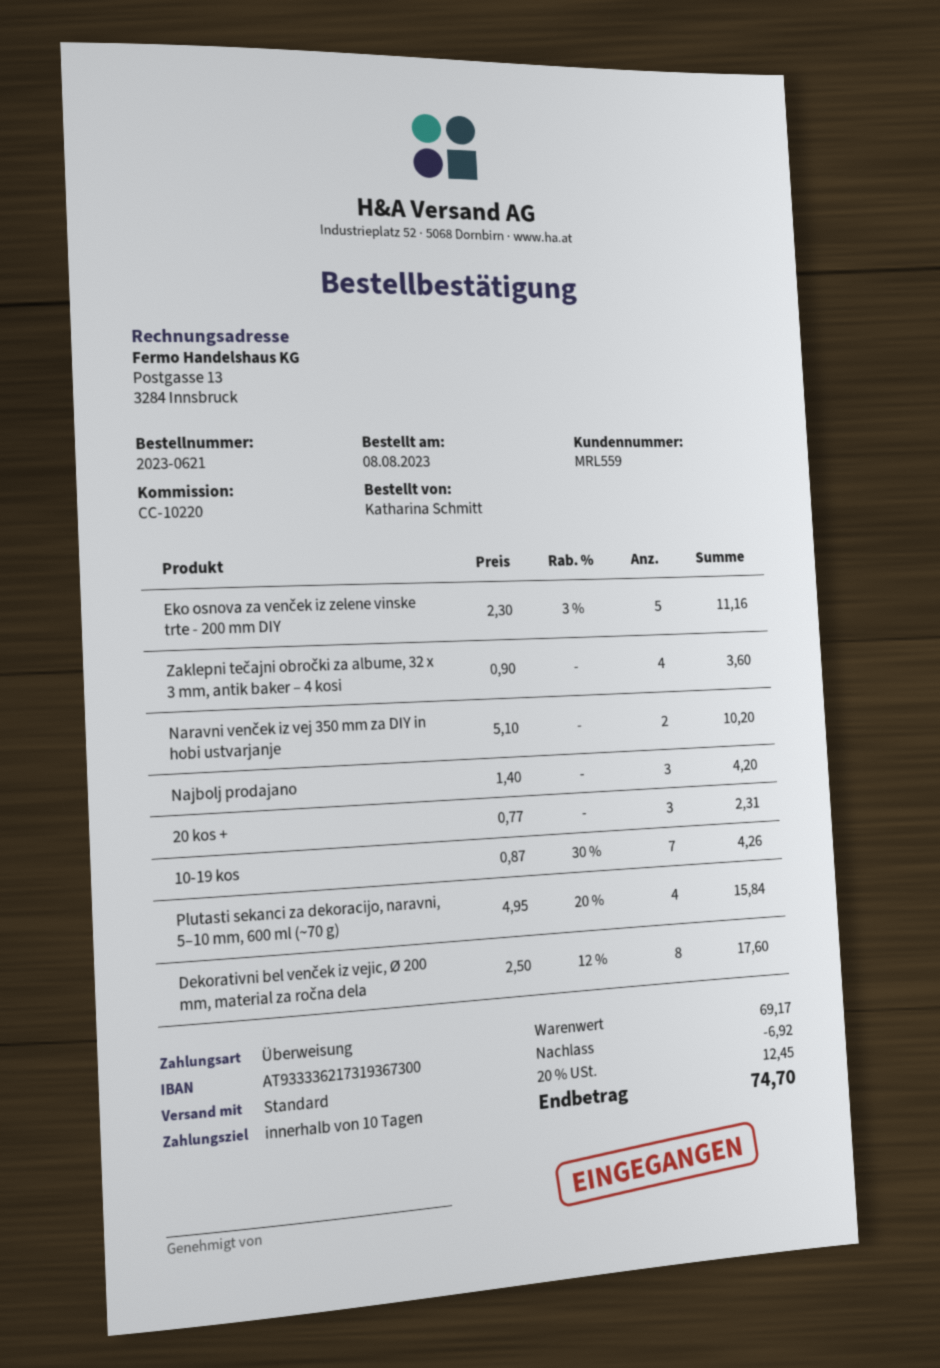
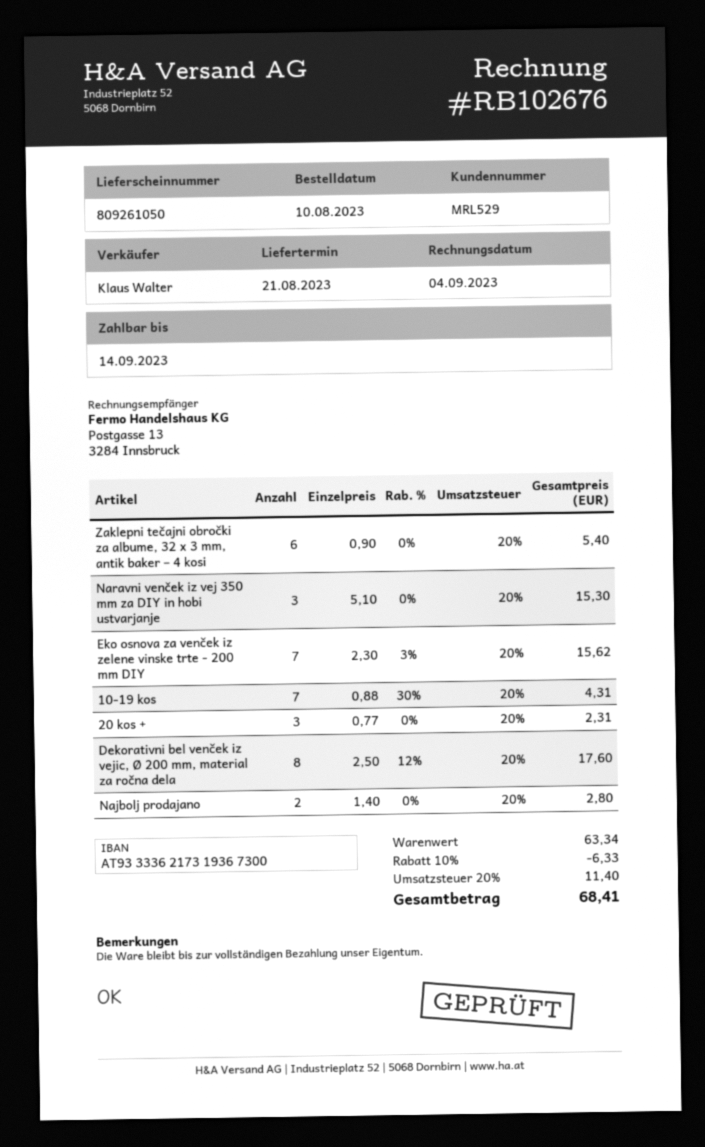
order date: 2023-08-08 -> 2023-08-10
customer number: MRL559 -> MRL529
Eko osnova za venček iz zelene vinske trte - 200 mm DIY: 5 x 2.30 - 3% = 11.16 -> 7 x 2.30 - 3% = 15.62
Zaklepni tečajni obročki za albume, 32 x 3 mm, antik baker – 4 kosi: 4 x 0.90 = 3.60 -> 6 x 0.90 = 5.40
Naravni venček iz vej 350 mm za DIY in hobi ustvarjanje: 2 x 5.10 = 10.20 -> 3 x 5.10 = 15.30
Najbolj prodajano: 3 x 1.40 = 4.20 -> 2 x 1.40 = 2.80
10-19 kos: 7 x 0.87 - 30% = 4.26 -> 7 x 0.88 - 30% = 4.31
Plutasti sekanci za dekoracijo, naravni, 5–10 mm, 600 ml (~70 g): 4 x 4.95 - 20% = 15.84 -> none
subtotal: 69.17 -> 63.34
discount: 6.92 -> 6.33
tax: 20% = 12.45 -> 20% = 11.40
total: 74.70 -> 68.41

